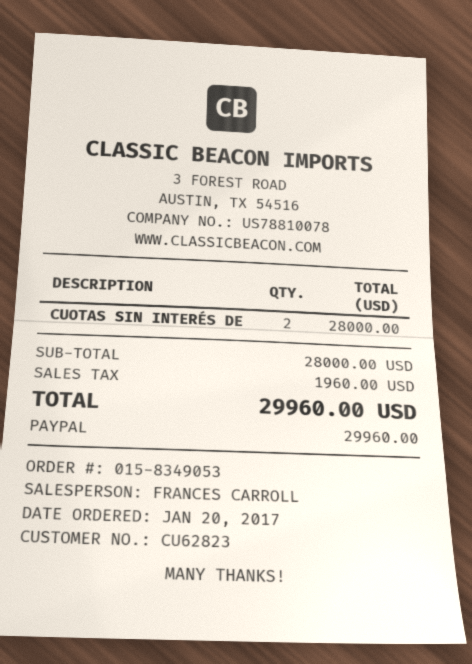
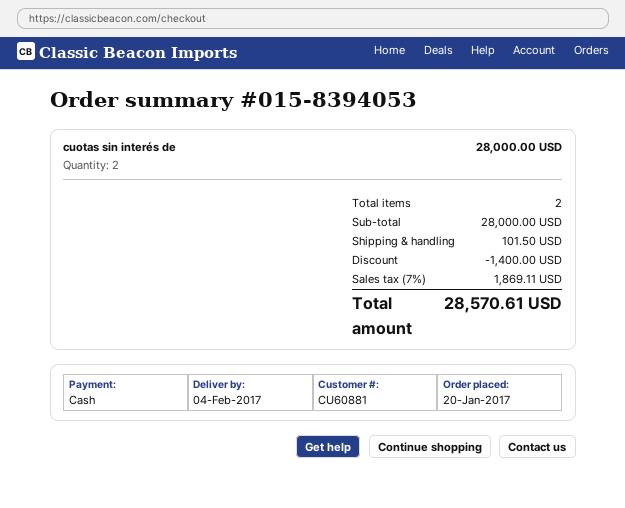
order number: 015-8349053 -> 015-8394053
customer number: CU62823 -> CU60881
payment method: PayPal -> cash
discount: none -> 1400.00
shipping: none -> 101.50
tax: 1960.00 -> 1869.11
total: 29960.00 -> 28570.61

